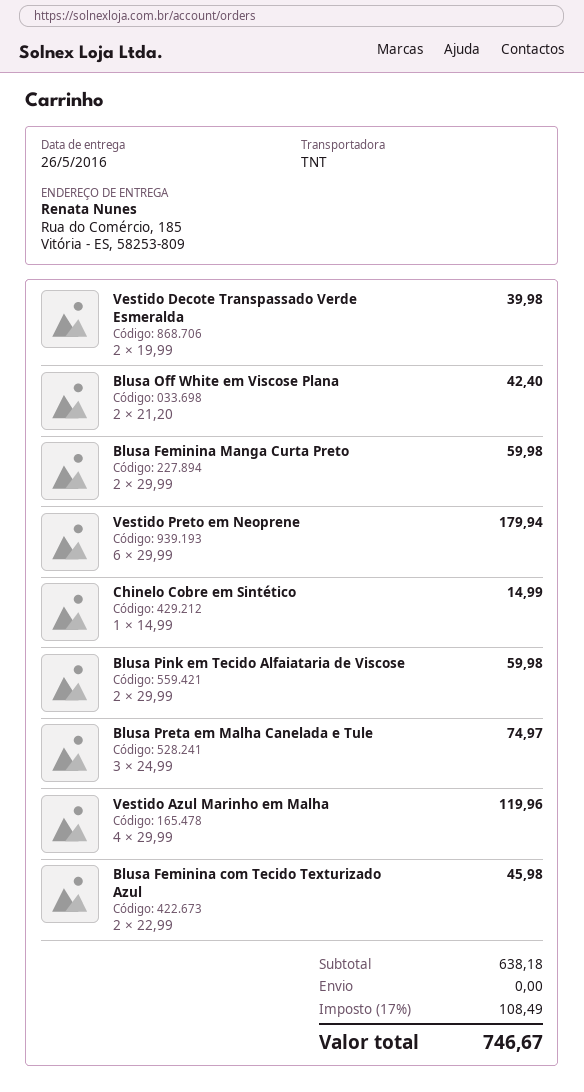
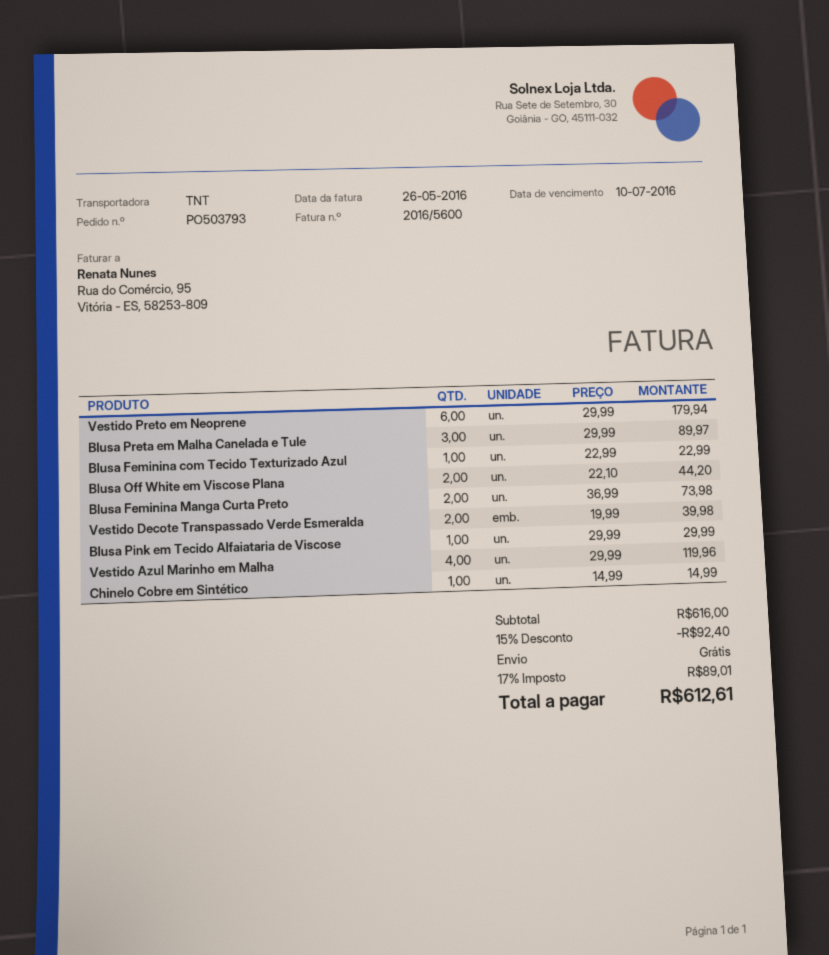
Blusa Off White em Viscose Plana: 2 x 21.20 = 42.40 -> 2 x 22.10 = 44.20
Blusa Feminina Manga Curta Preto: 2 x 29.99 = 59.98 -> 2 x 36.99 = 73.98
Blusa Pink em Tecido Alfaiataria de Viscose: 2 x 29.99 = 59.98 -> 1 x 29.99 = 29.99
Blusa Preta em Malha Canelada e Tule: 3 x 24.99 = 74.97 -> 3 x 29.99 = 89.97
Blusa Feminina com Tecido Texturizado Azul: 2 x 22.99 = 45.98 -> 1 x 22.99 = 22.99
subtotal: 638.18 -> 616.00
discount: none -> 15% = 92.40
tax: 17% = 108.49 -> 17% = 89.01
total: 746.67 -> 612.61

